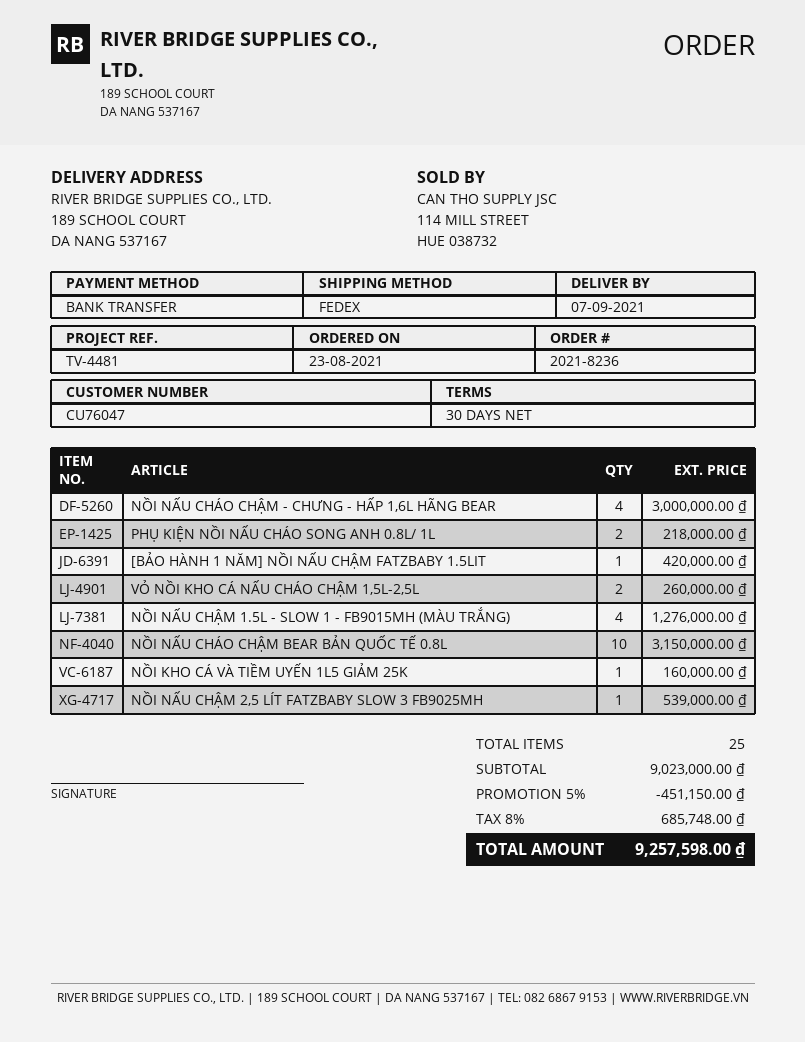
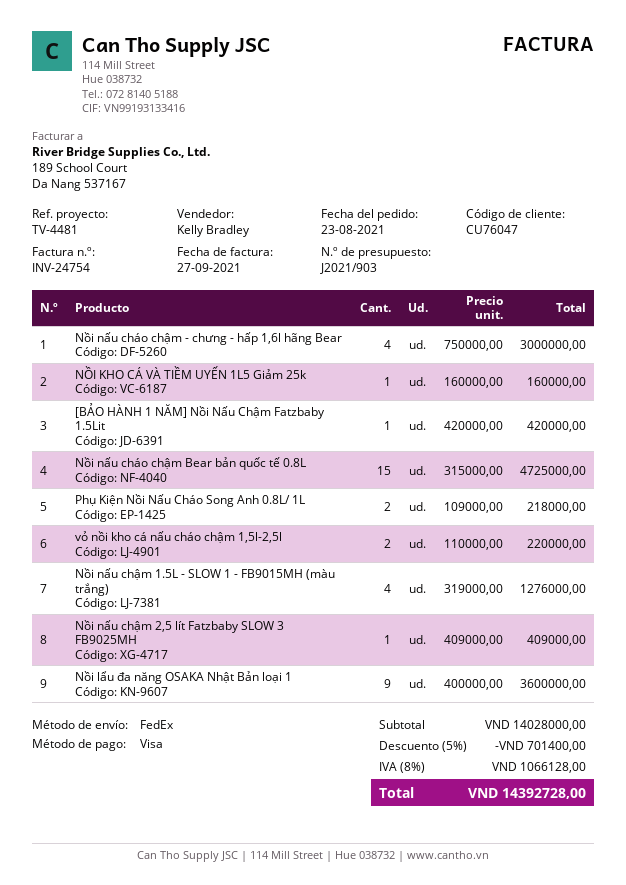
payment method: bank transfer -> Visa
VỎ NỒI KHO CÁ NẤU CHÁO CHẬM 1,5L-2,5L: 2 for 260000.00 -> 2 for 220000.00
NỒI NẤU CHÁO CHẬM BEAR BẢN QUỐC TẾ 0.8L: 10 for 3150000.00 -> 15 for 4725000.00
NỒI NẤU CHẬM 2,5 LÍT FATZBABY SLOW 3 FB9025MH: 1 for 539000.00 -> 1 for 409000.00
Nồi lẩu đa năng OSAKA Nhật Bản loại 1: none -> 9 for 3600000.00
subtotal: 9023000.00 -> 14028000.00
discount: 5% = 451150.00 -> 5% = 701400.00
tax: 8% = 685748.00 -> 8% = 1066128.00
total: 9257598.00 -> 14392728.00

